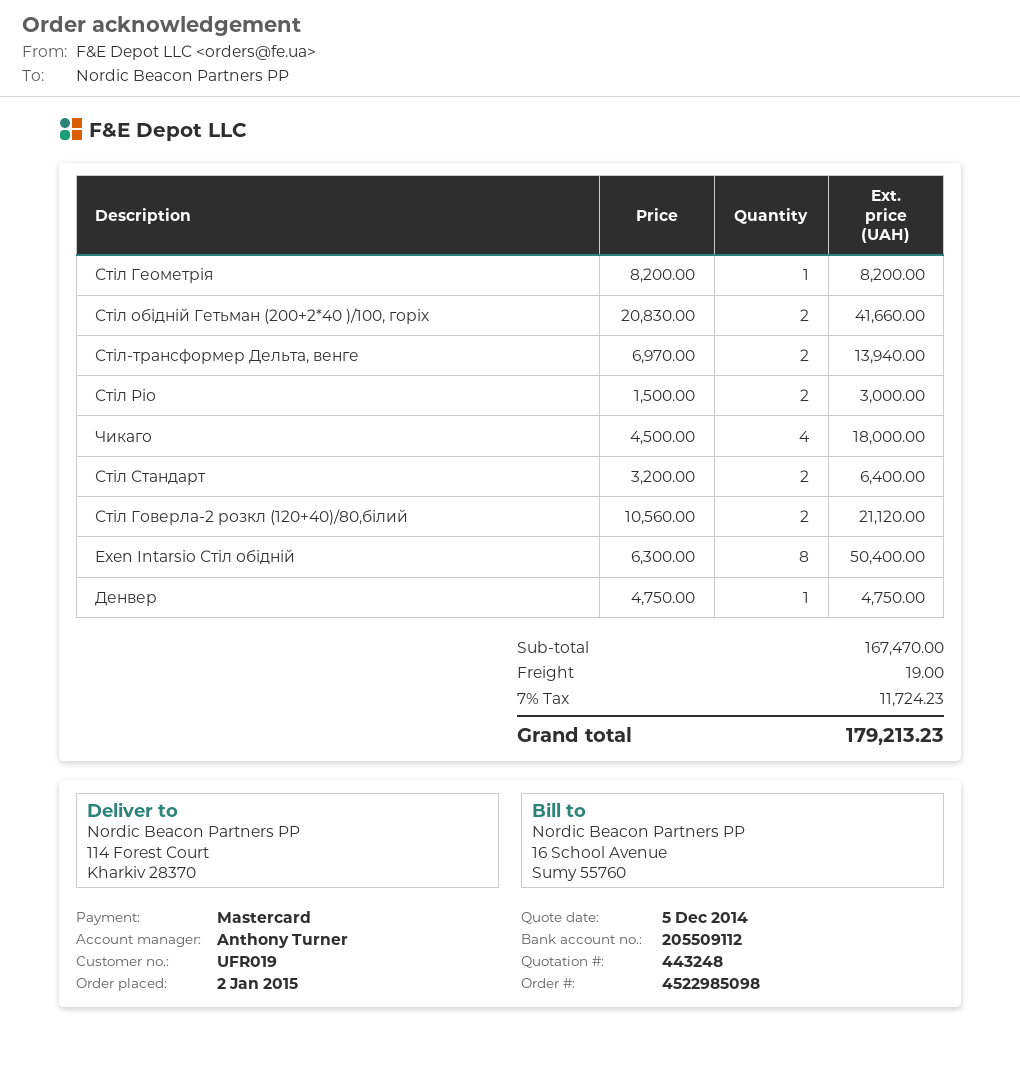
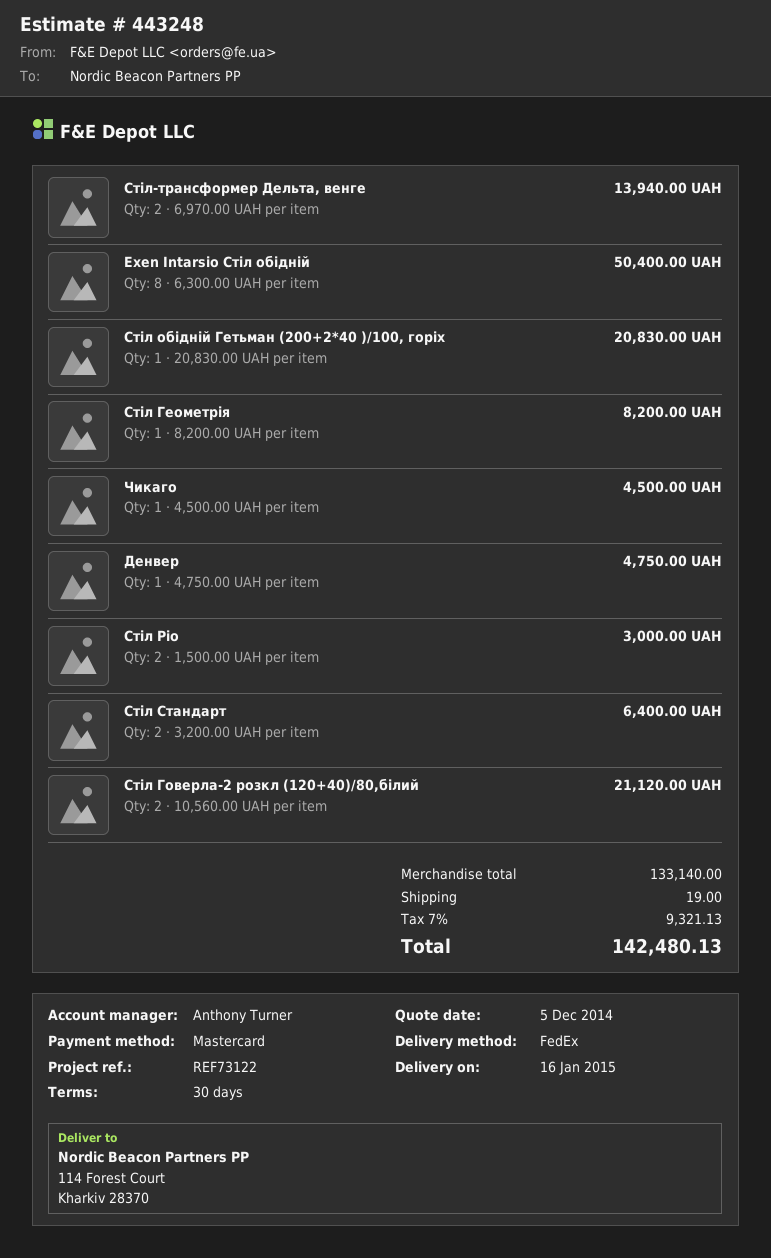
Стіл обідній Гетьман (200+2*40 )/100, горіх: 2 x 20830.00 = 41660.00 -> 1 x 20830.00 = 20830.00
Чикаго: 4 x 4500.00 = 18000.00 -> 1 x 4500.00 = 4500.00
subtotal: 167470.00 -> 133140.00
tax: 7% = 11724.23 -> 7% = 9321.13
total: 179213.23 -> 142480.13

